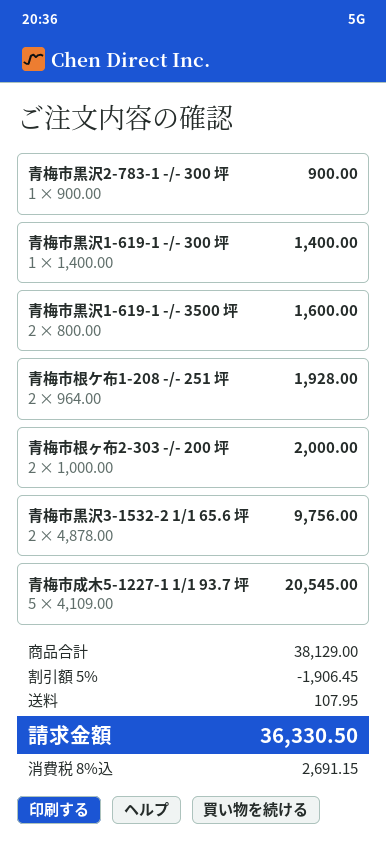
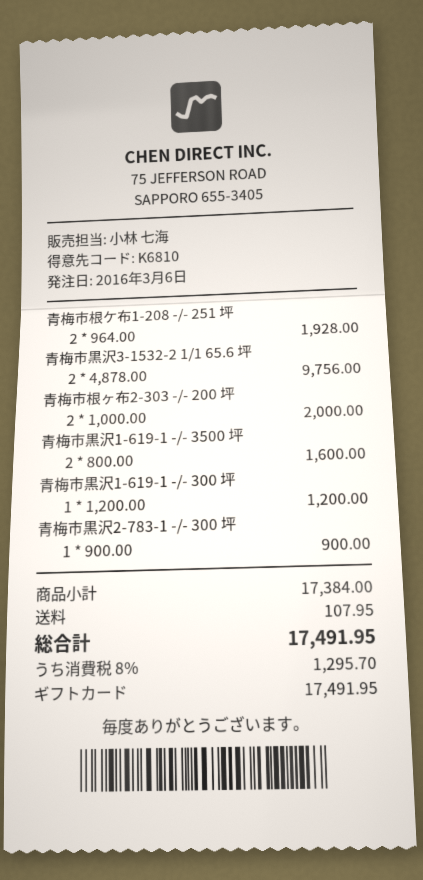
青梅市黒沢1-619-1 -/- 300 坪: 1 x 1400.00 = 1400.00 -> 1 x 1200.00 = 1200.00
青梅市成木5-1227-1 1/1 93.7 坪: 5 x 4109.00 = 20545.00 -> none
subtotal: 38129.00 -> 17384.00
discount: 5% = 1906.45 -> none
tax: 8% = 2691.15 -> 8% = 1295.70
total: 36330.50 -> 17491.95

